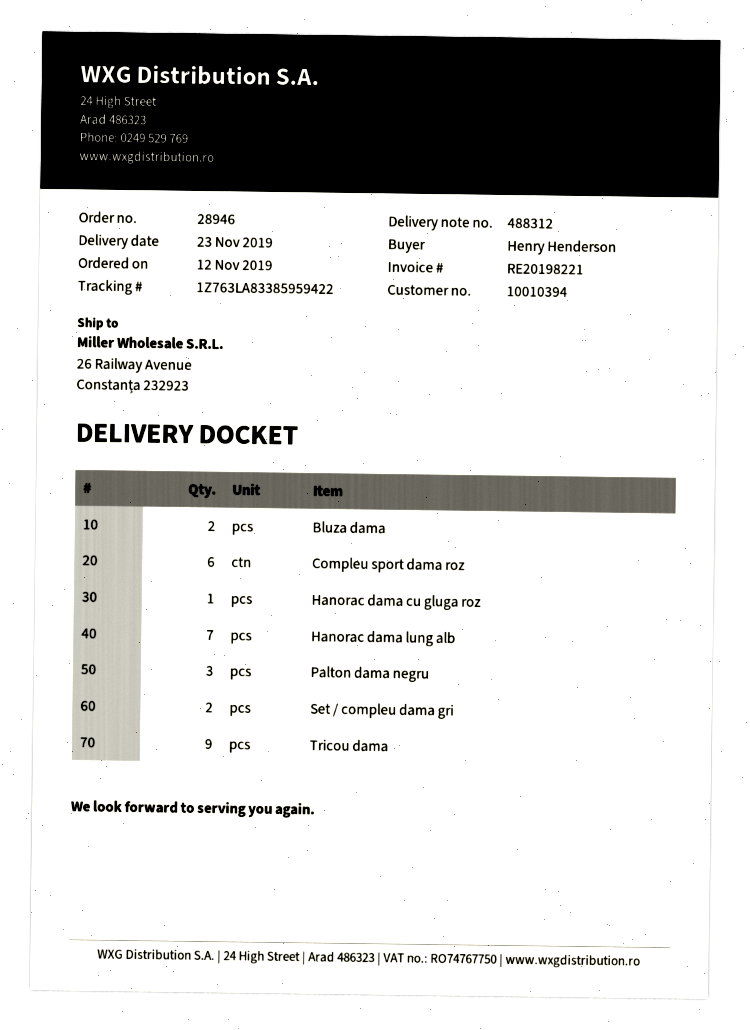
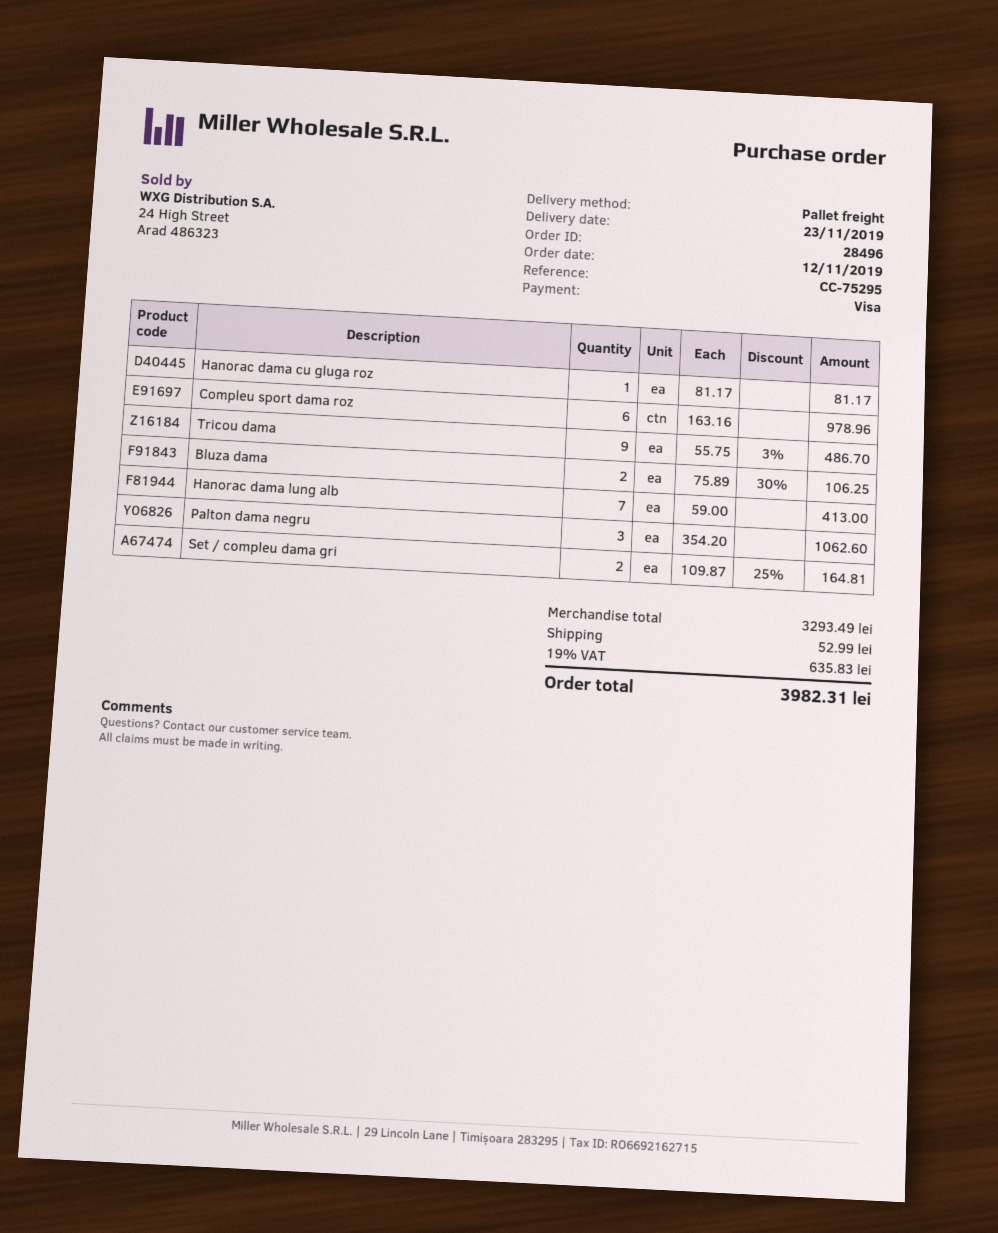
order number: 28946 -> 28496

